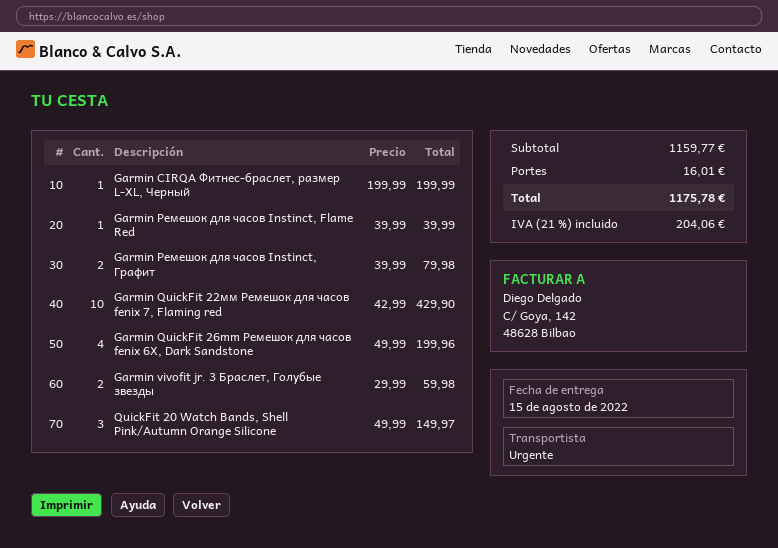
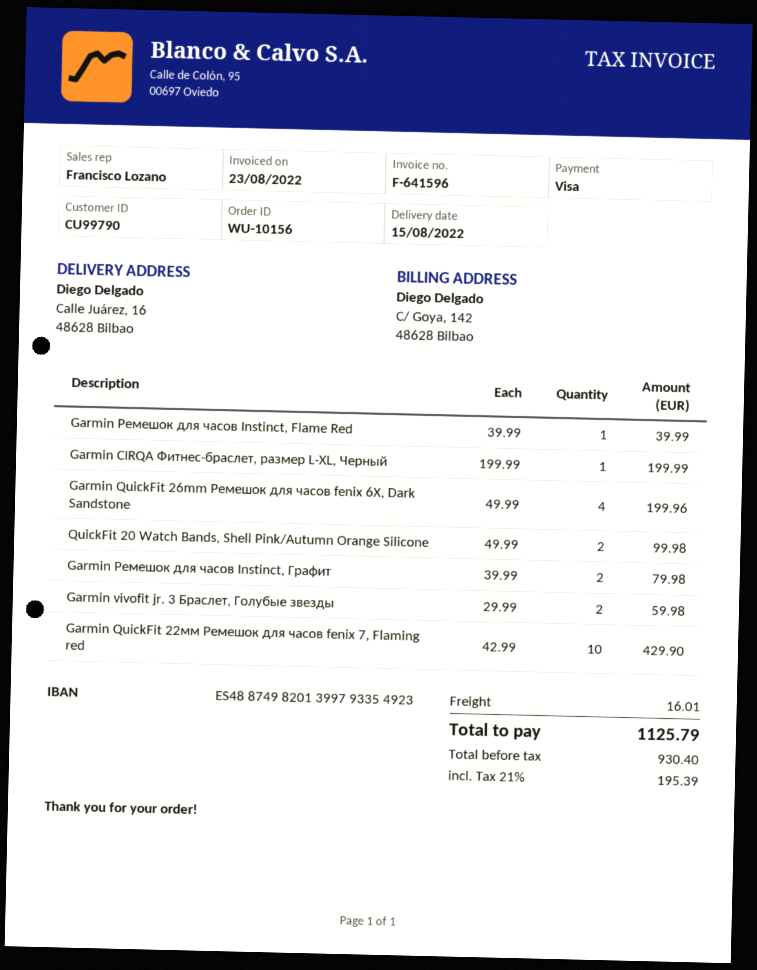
QuickFit 20 Watch Bands, Shell Pink/Autumn Orange Silicone: 3 x 49.99 = 149.97 -> 2 x 49.99 = 99.98
tax: 21% = 204.06 -> 21% = 195.39
total: 1175.78 -> 1125.79

